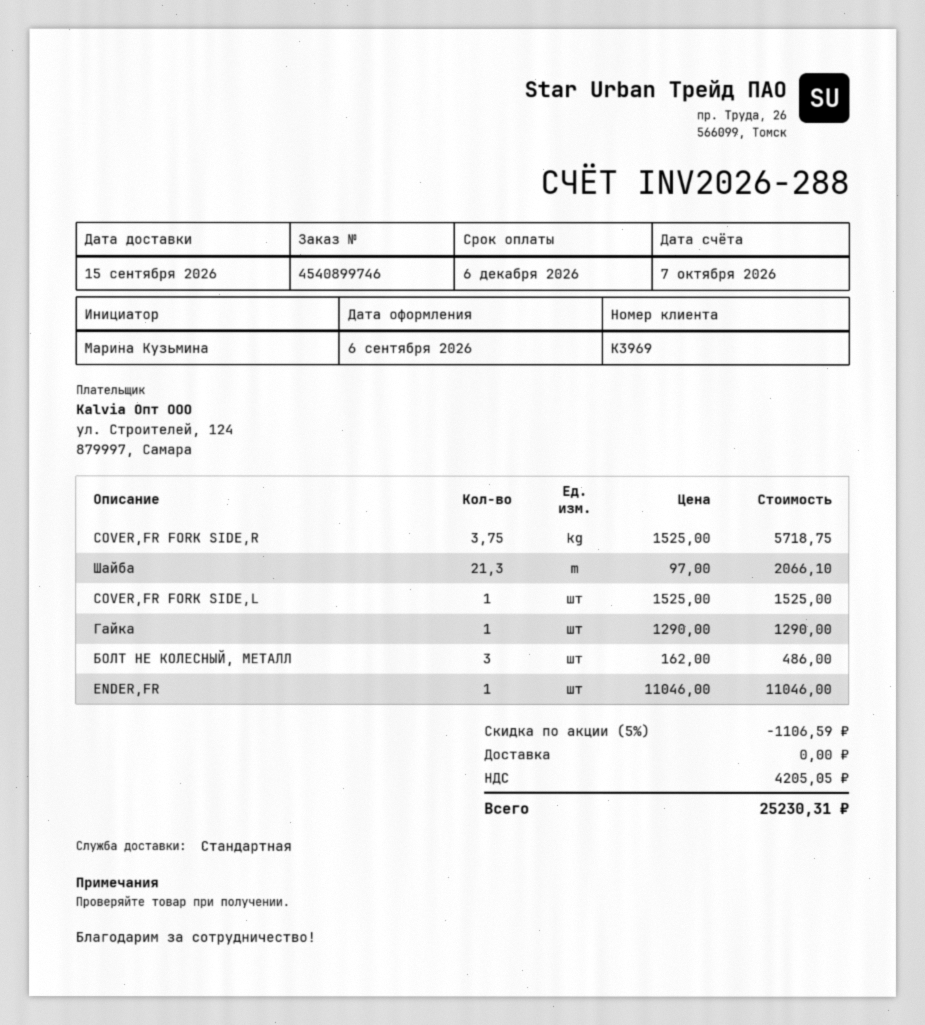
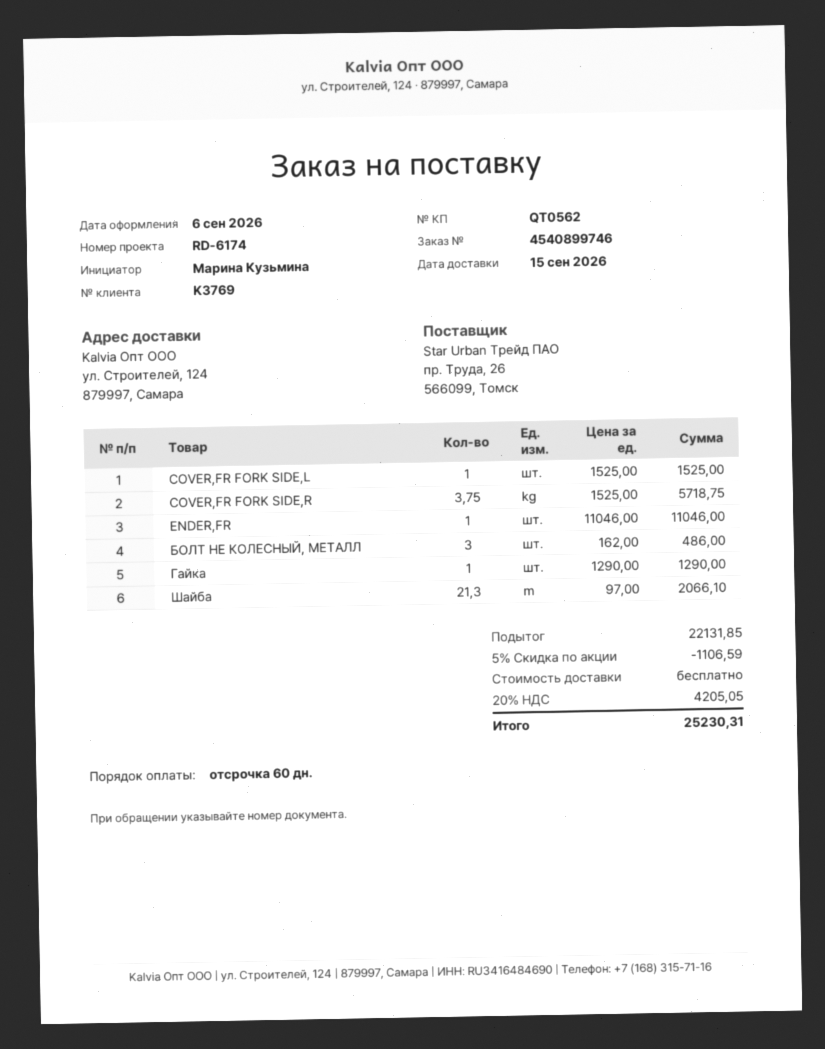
customer number: K3969 -> K3769

